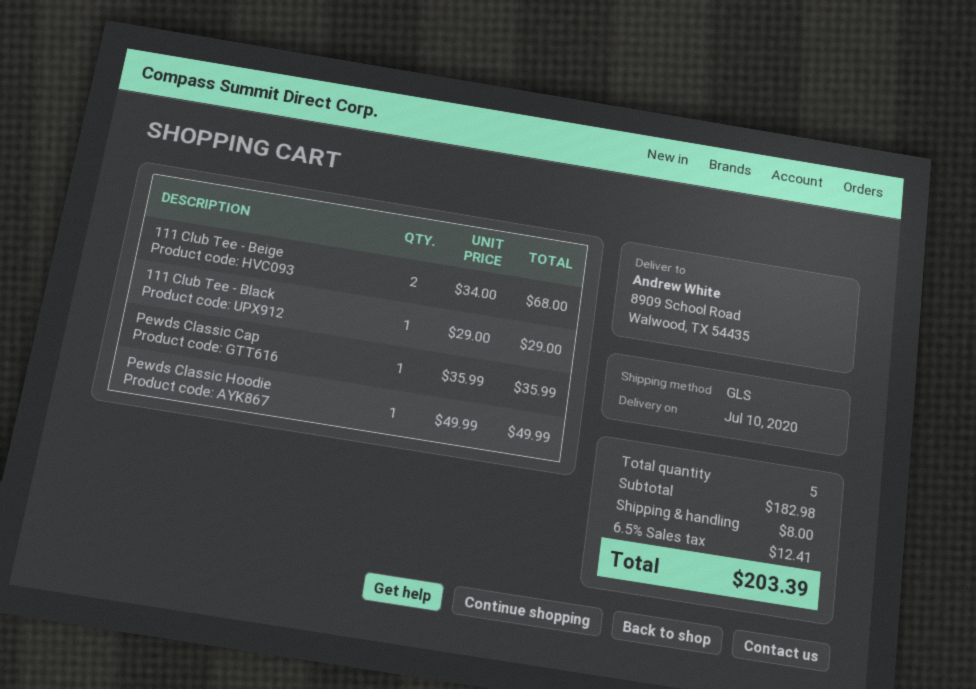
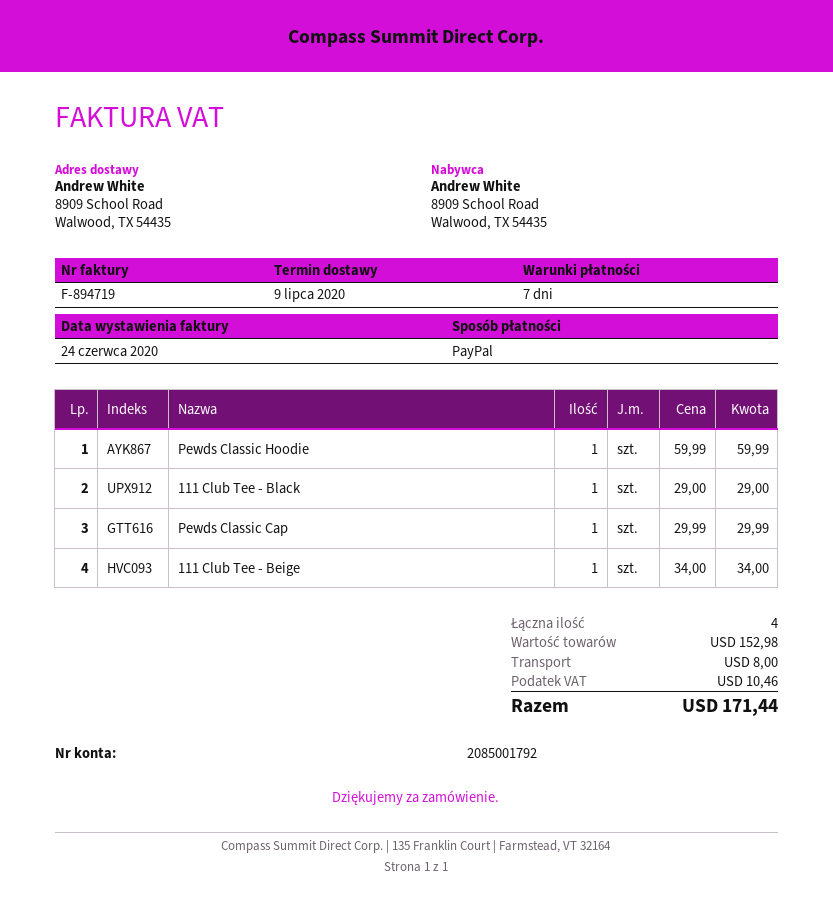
delivery date: 2020-07-10 -> 2020-07-09
111 Club Tee - Beige: 2 x 34.00 = 68.00 -> 1 x 34.00 = 34.00
Pewds Classic Cap: 1 x 35.99 = 35.99 -> 1 x 29.99 = 29.99
Pewds Classic Hoodie: 1 x 49.99 = 49.99 -> 1 x 59.99 = 59.99
total quantity: 5 -> 4
subtotal: 182.98 -> 152.98
tax: 12.41 -> 10.46
total: 203.39 -> 171.44

